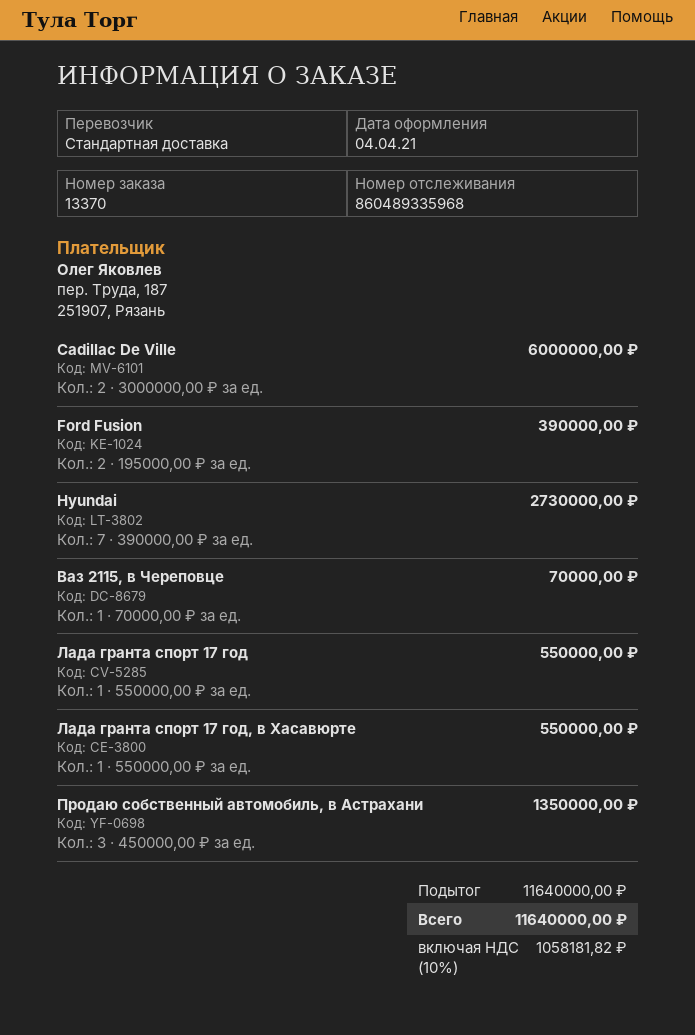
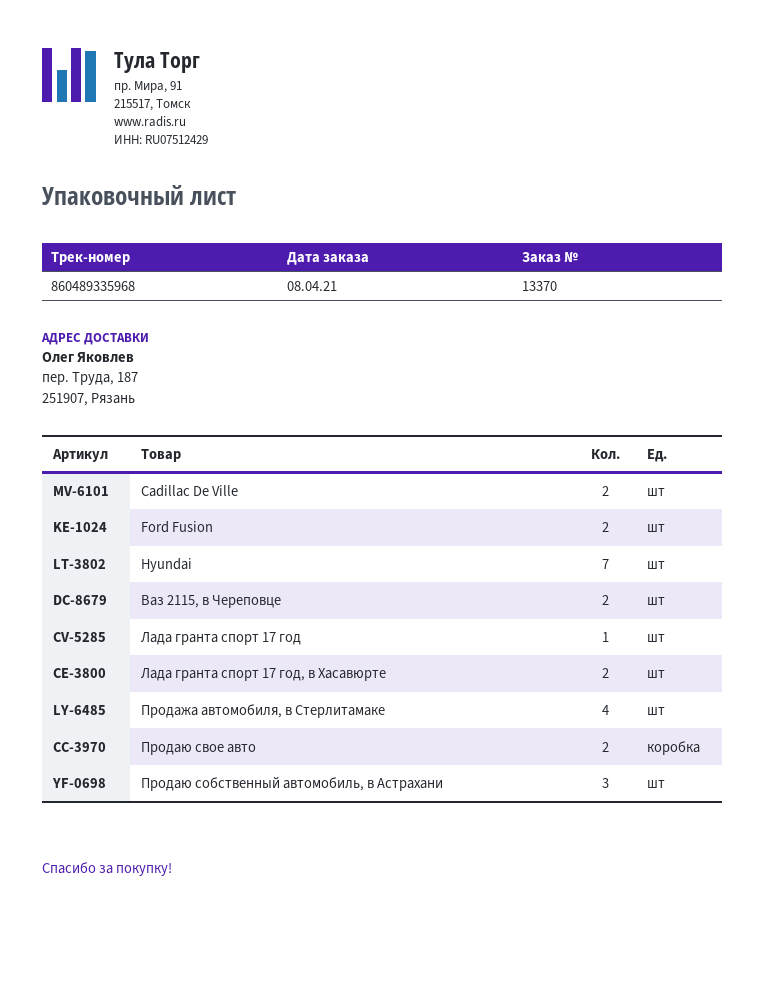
order date: 2021-04-04 -> 2021-04-08
Ваз 2115, в Череповце: 1 -> 2
Лада гранта спорт 17 год, в Хасавюрте: 1 -> 2
Продажа автомобиля, в Стерлитамаке: none -> 4
Продаю свое авто: none -> 2

